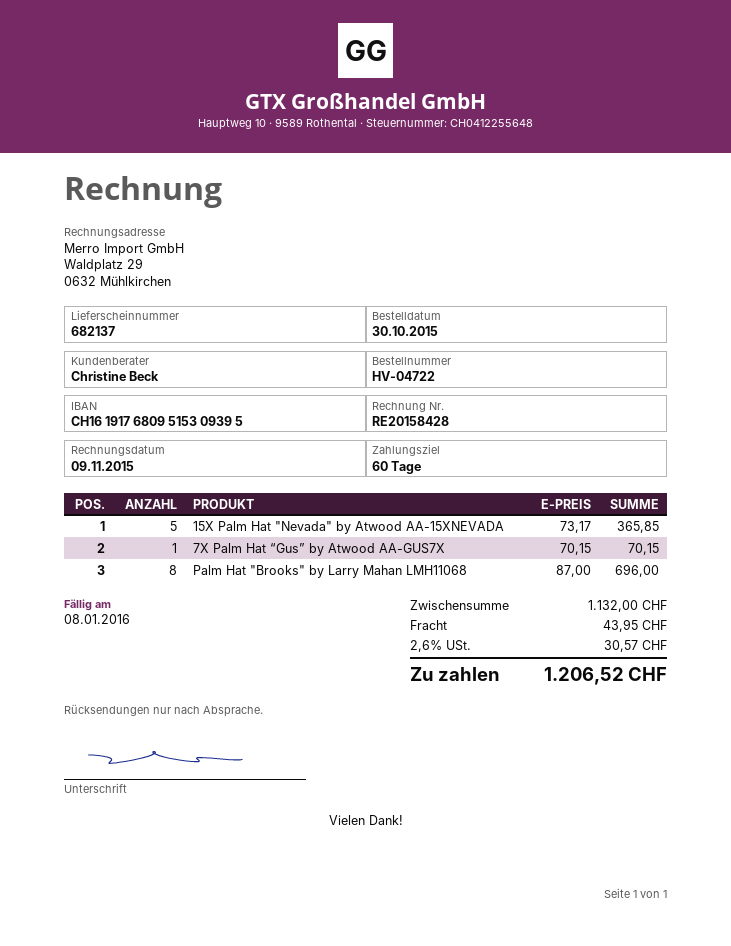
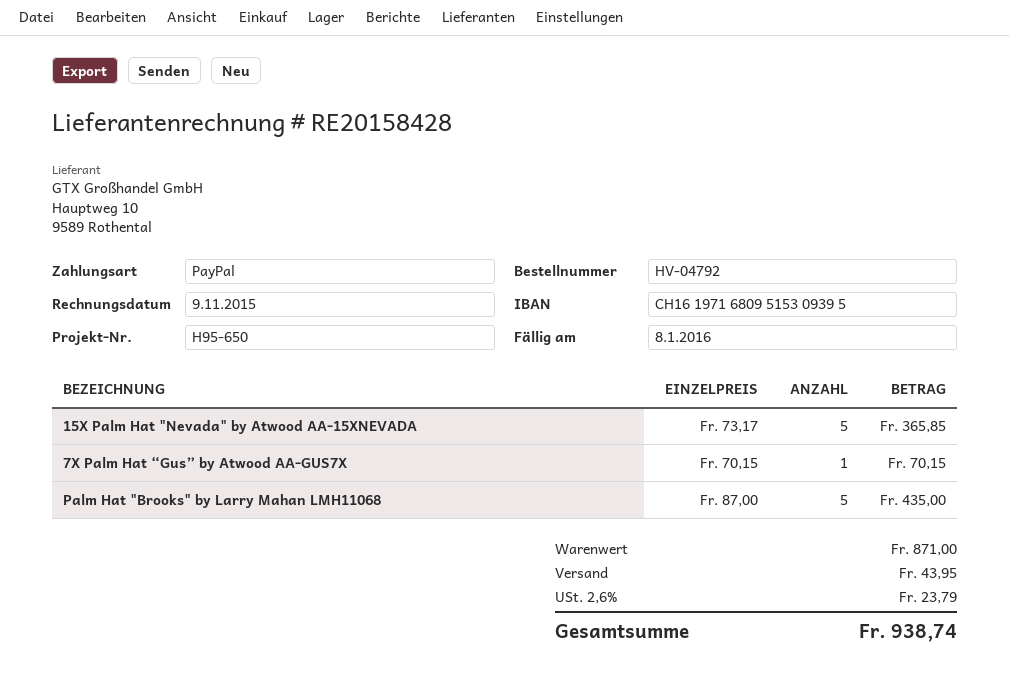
order number: HV-04722 -> HV-04792
bank account: CH1619176809515309395 -> CH1619716809515309395
Palm Hat "Brooks" by Larry Mahan LMH11068: 8 x 87.00 = 696.00 -> 5 x 87.00 = 435.00
subtotal: 1132.00 -> 871.00
tax: 2.6% = 30.57 -> 2.6% = 23.79
total: 1206.52 -> 938.74

